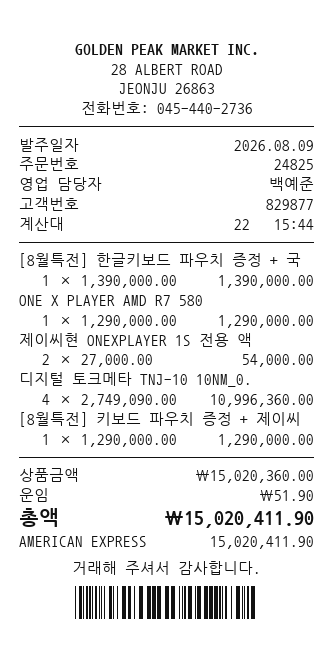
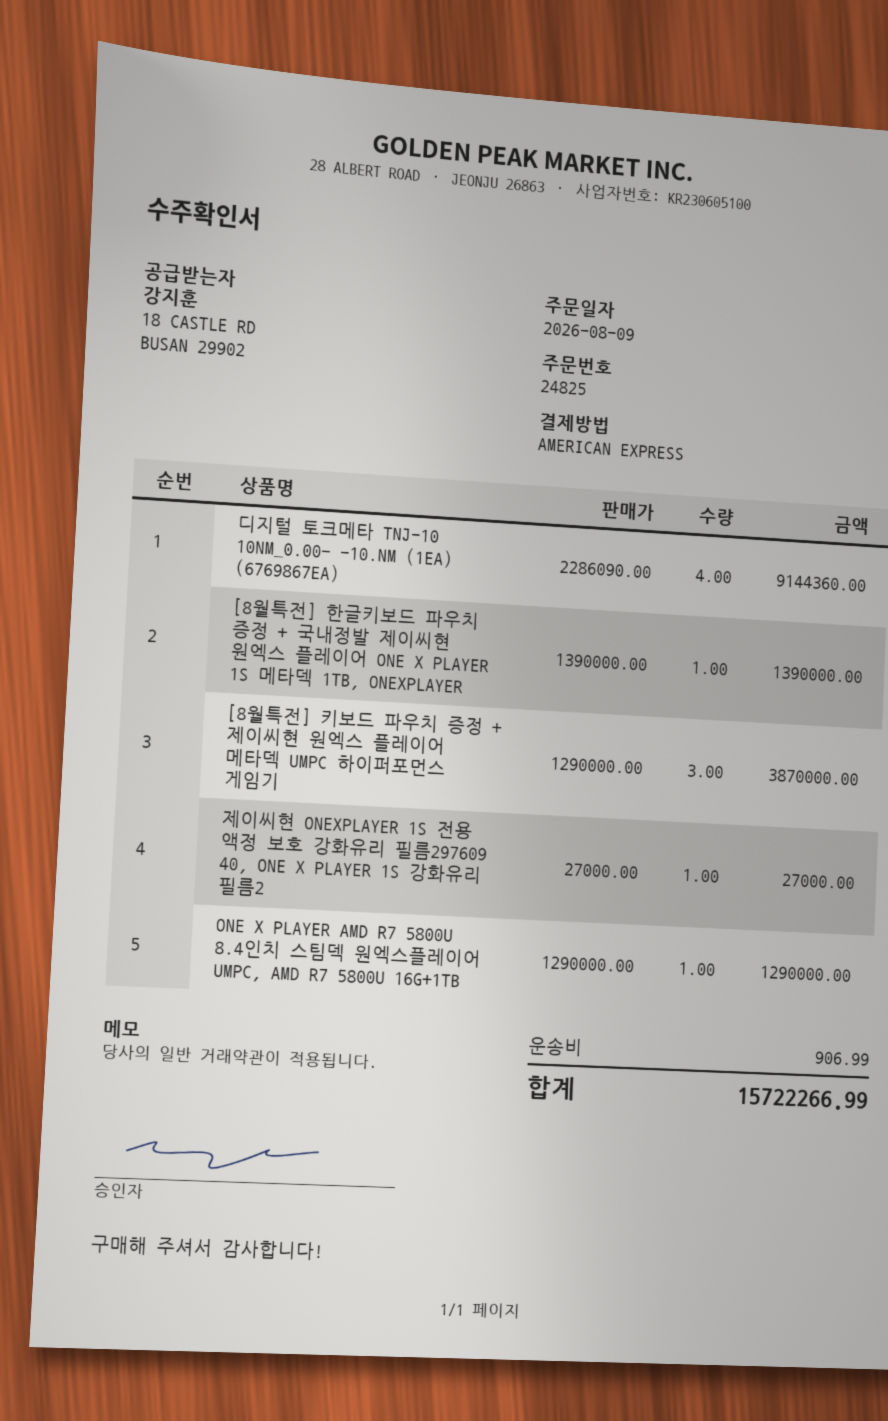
제이씨현 ONEXPLAYER 1S 전용 액: 2 x 27000.00 = 54000.00 -> 1 x 27000.00 = 27000.00
디지털 토크메타 TNJ-10 10NM_0.: 4 x 2749090.00 = 10996360.00 -> 4 x 2286090.00 = 9144360.00
[8월특전] 키보드 파우치 증정 + 제이씨: 1 x 1290000.00 = 1290000.00 -> 3 x 1290000.00 = 3870000.00
shipping: 51.90 -> 906.99
total: 15020411.90 -> 15722266.99

